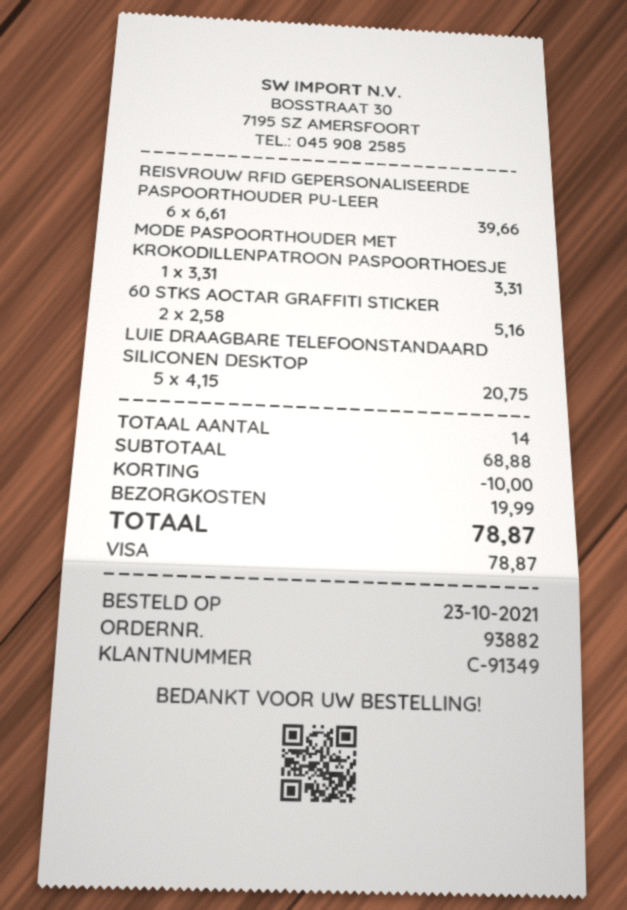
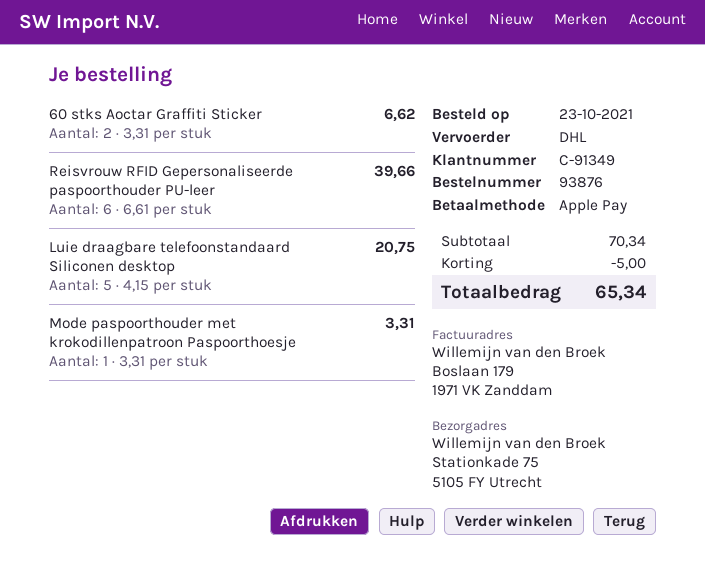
order number: 93882 -> 93876
payment method: Visa -> Apple Pay
60 STKS AOCTAR GRAFFITI STICKER: 2 x 2.58 = 5.16 -> 2 x 3.31 = 6.62
subtotal: 68.88 -> 70.34
discount: 10.00 -> 5.00
shipping: 19.99 -> none
total: 78.87 -> 65.34

